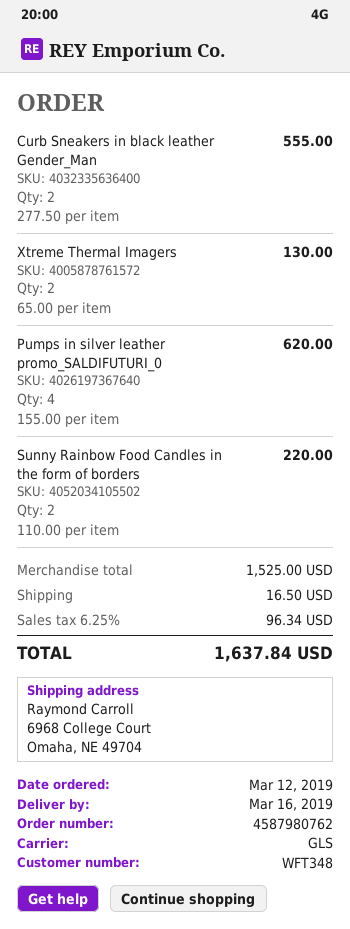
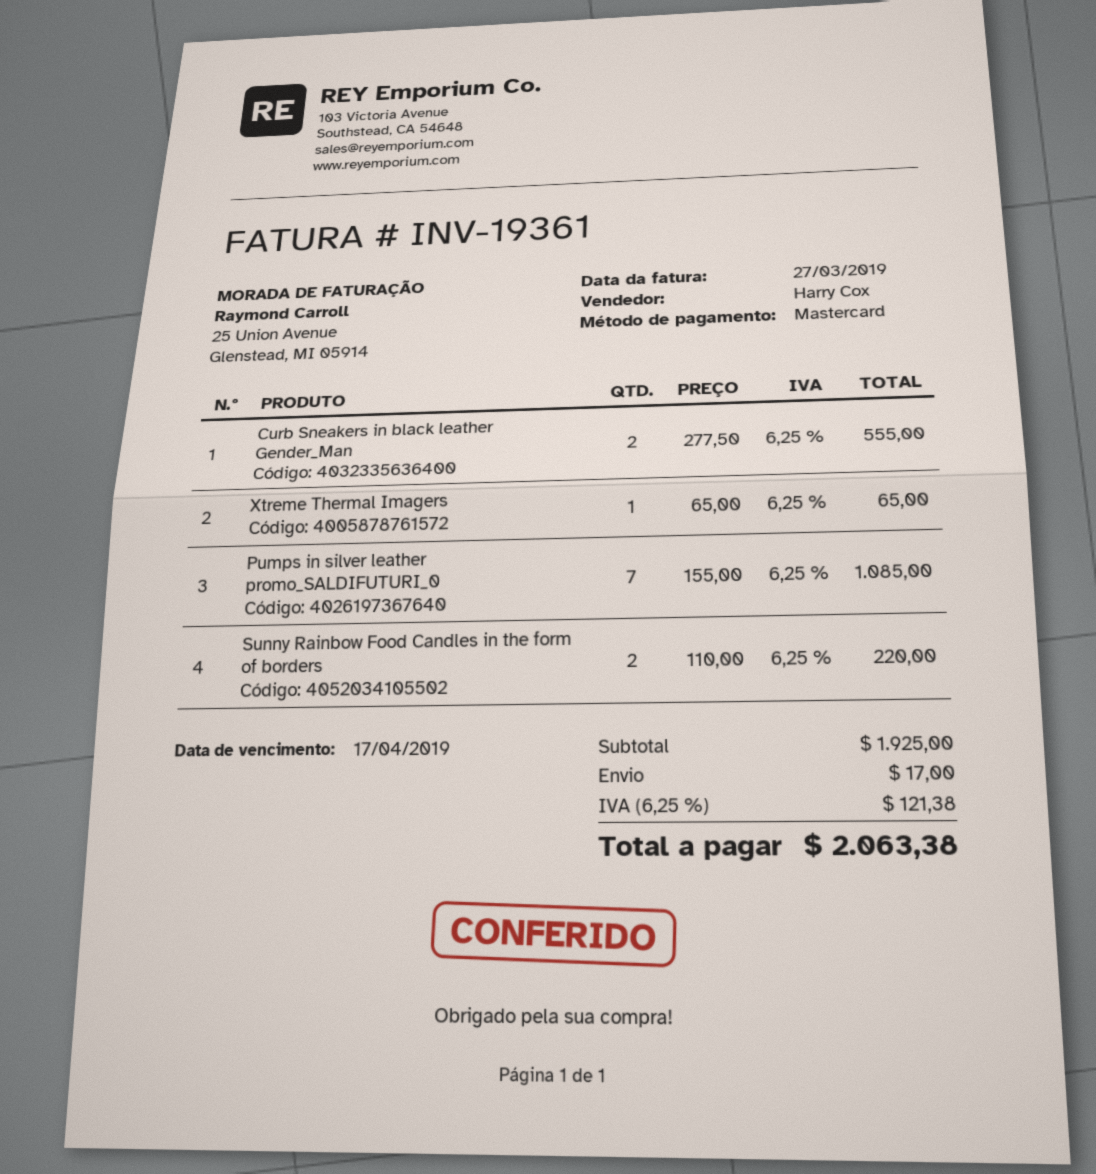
Xtreme Thermal Imagers: 2 x 65.00 = 130.00 -> 1 x 65.00 = 65.00
Pumps in silver leather promo_SALDIFUTURI_0: 4 x 155.00 = 620.00 -> 7 x 155.00 = 1085.00
subtotal: 1525.00 -> 1925.00
shipping: 16.50 -> 17.00
tax: 6.25% = 96.34 -> 6.25% = 121.38
total: 1637.84 -> 2063.38

